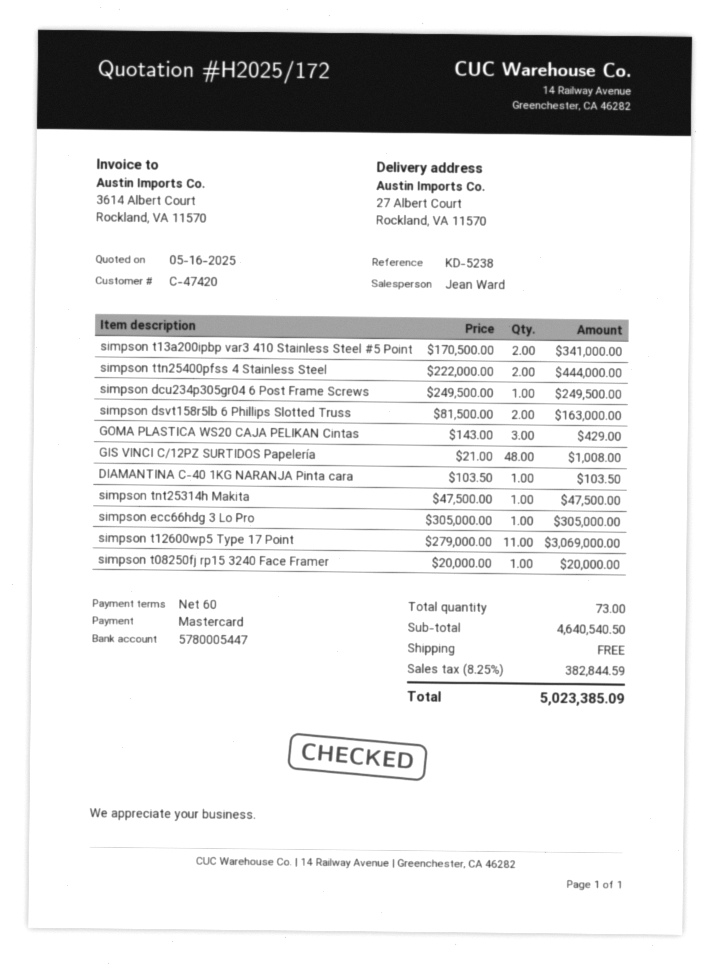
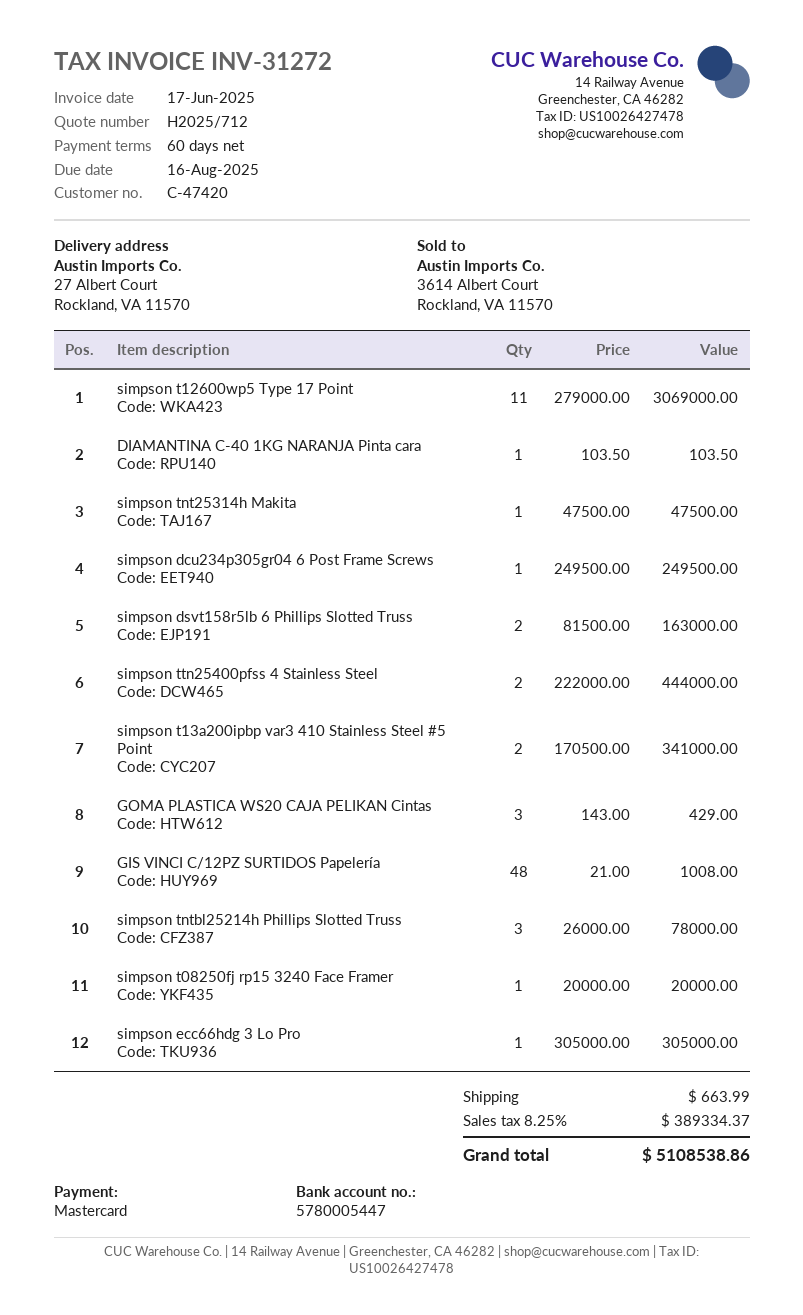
quote number: H2025/172 -> H2025/712
simpson tntbl25214h Phillips Slotted Truss: none -> 3 x 26000.00 = 78000.00
shipping: 0.00 -> 663.99
tax: 8.25% = 382844.59 -> 8.25% = 389334.37
total: 5023385.09 -> 5108538.86

